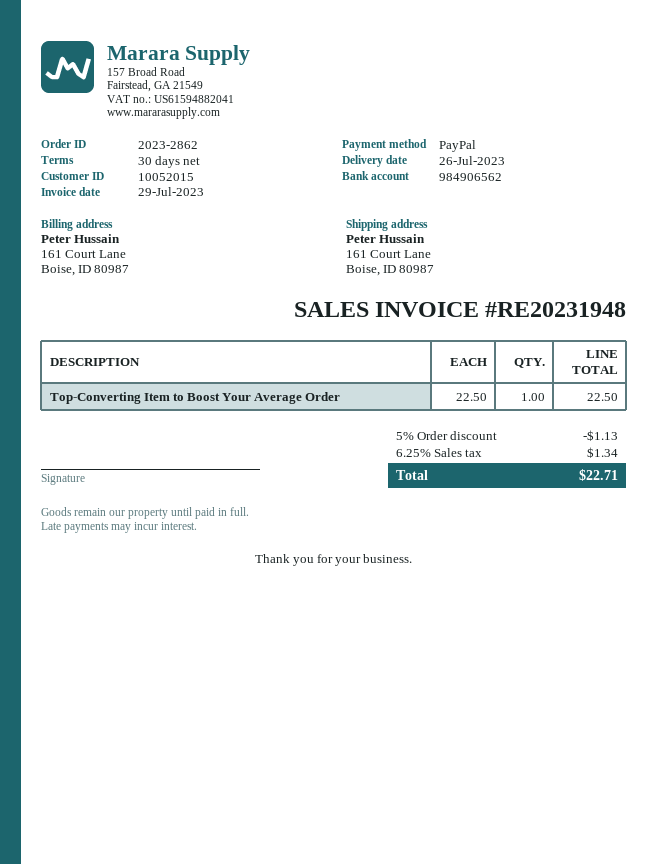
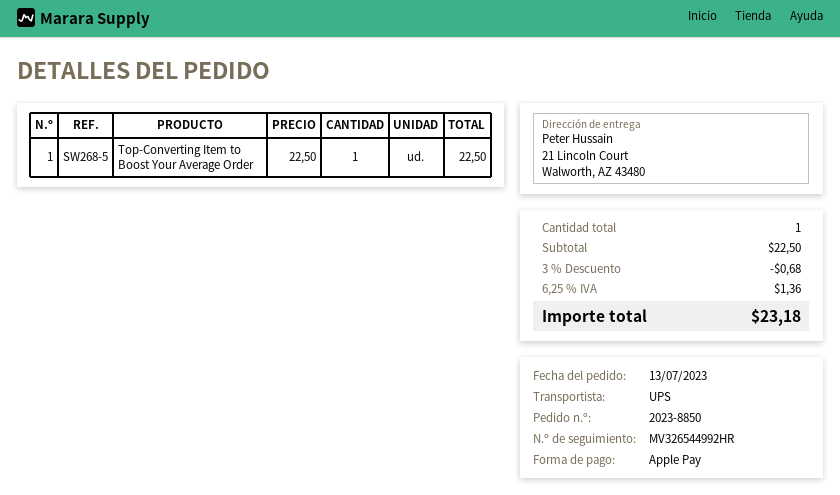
order number: 2023-2862 -> 2023-8850
payment method: PayPal -> Apple Pay
ship to: 161 Court Lane, Boise, ID 80987 -> 21 Lincoln Court, Walworth, AZ 43480
discount: 5% = 1.13 -> 3% = 0.68
tax: 6.25% = 1.34 -> 6.25% = 1.36
total: 22.71 -> 23.18

